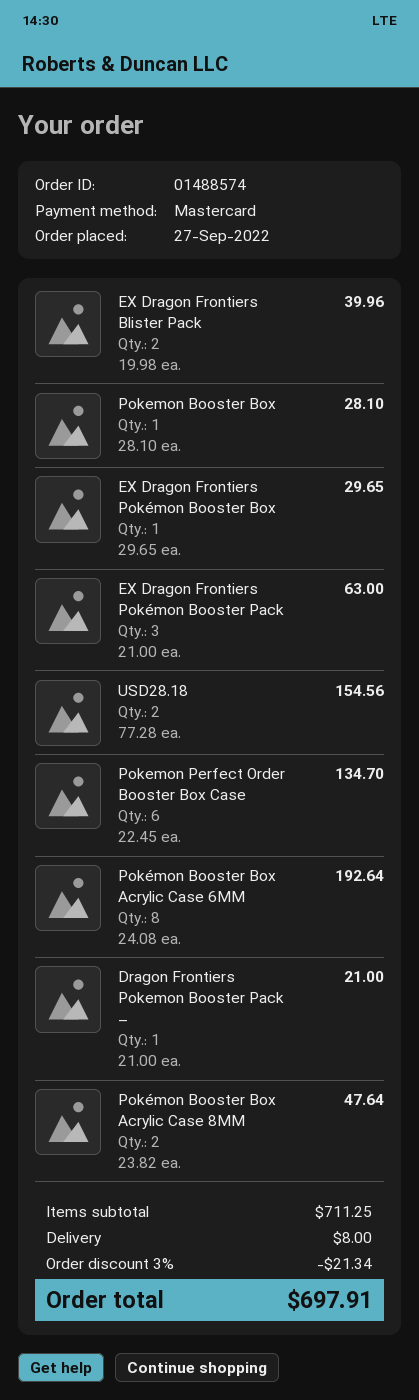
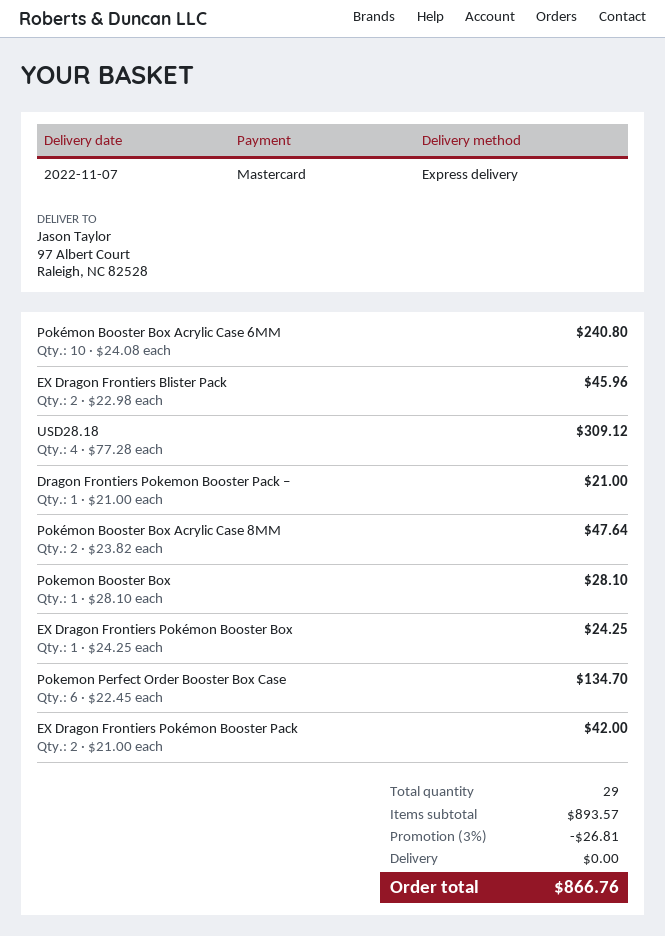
EX Dragon Frontiers Blister Pack: 2 x 19.98 = 39.96 -> 2 x 22.98 = 45.96
EX Dragon Frontiers Pokémon Booster Box: 1 x 29.65 = 29.65 -> 1 x 24.25 = 24.25
EX Dragon Frontiers Pokémon Booster Pack: 3 x 21.00 = 63.00 -> 2 x 21.00 = 42.00
USD28.18: 2 x 77.28 = 154.56 -> 4 x 77.28 = 309.12
Pokémon Booster Box Acrylic Case 6MM: 8 x 24.08 = 192.64 -> 10 x 24.08 = 240.80
subtotal: 711.25 -> 893.57
discount: 3% = 21.34 -> 3% = 26.81
shipping: 8.00 -> 0.00
total: 697.91 -> 866.76

